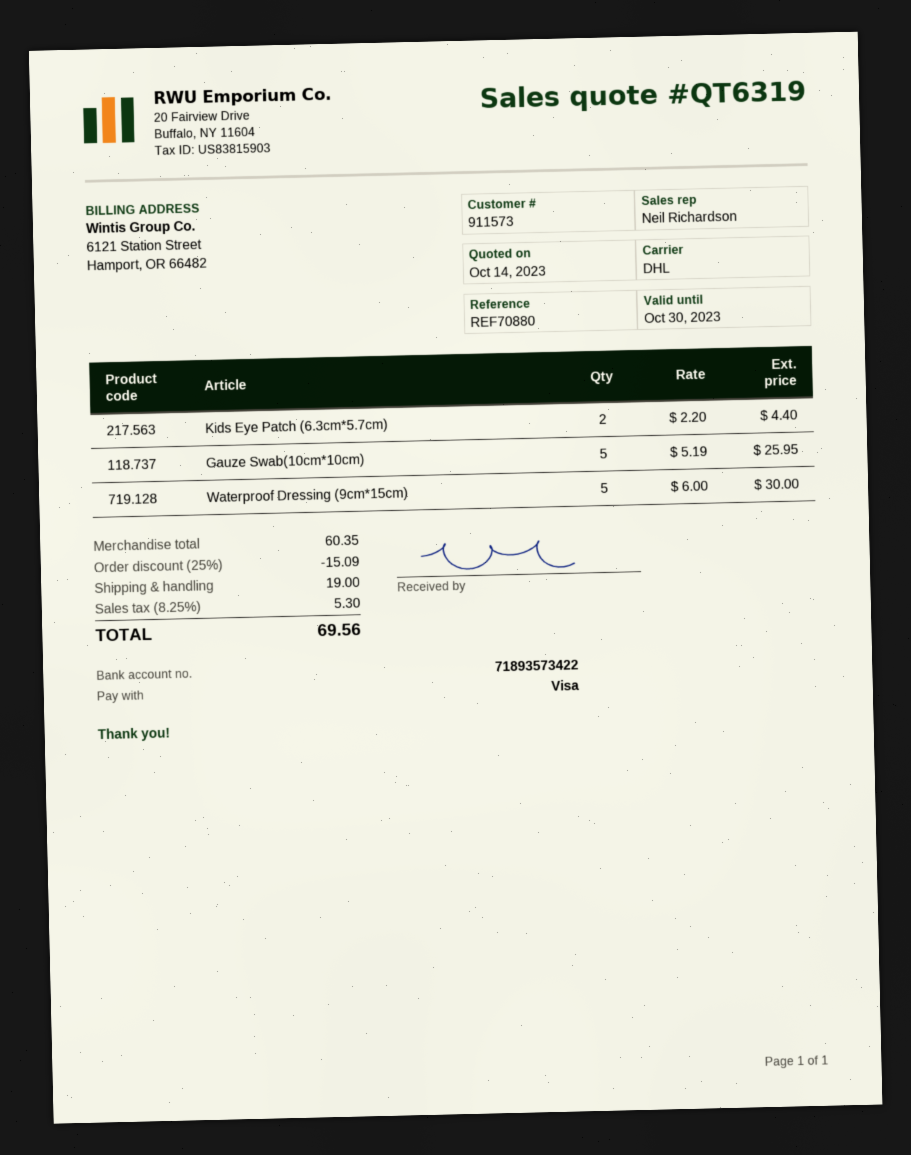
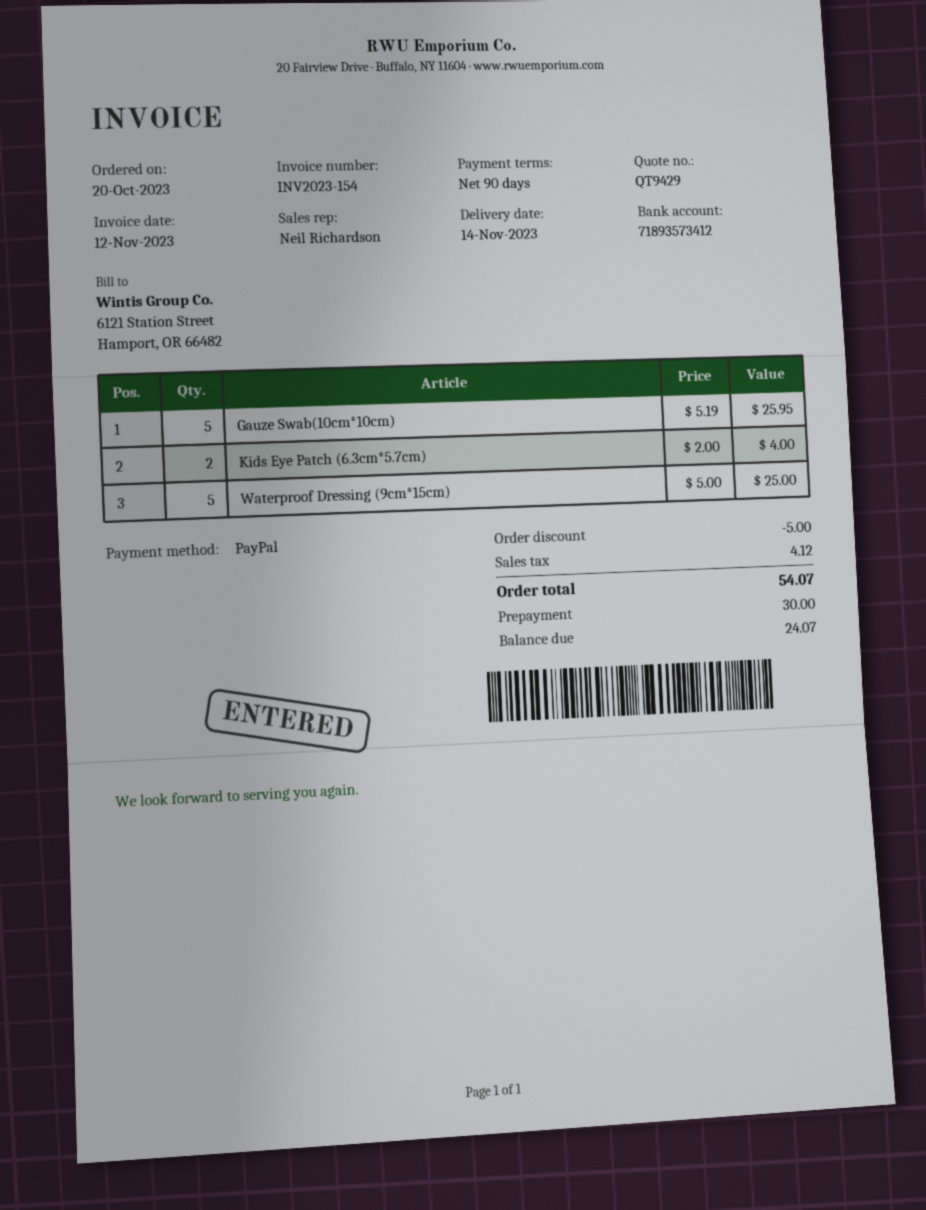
quote number: QT6319 -> QT9429
payment method: Visa -> PayPal
bank account: 71893573422 -> 71893573412
Kids Eye Patch (6.3cm*5.7cm): 2 x 2.20 = 4.40 -> 2 x 2.00 = 4.00
Waterproof Dressing (9cm*15cm): 5 x 6.00 = 30.00 -> 5 x 5.00 = 25.00
discount: 15.09 -> 5.00
shipping: 19.00 -> none
tax: 5.30 -> 4.12
total: 69.56 -> 54.07

